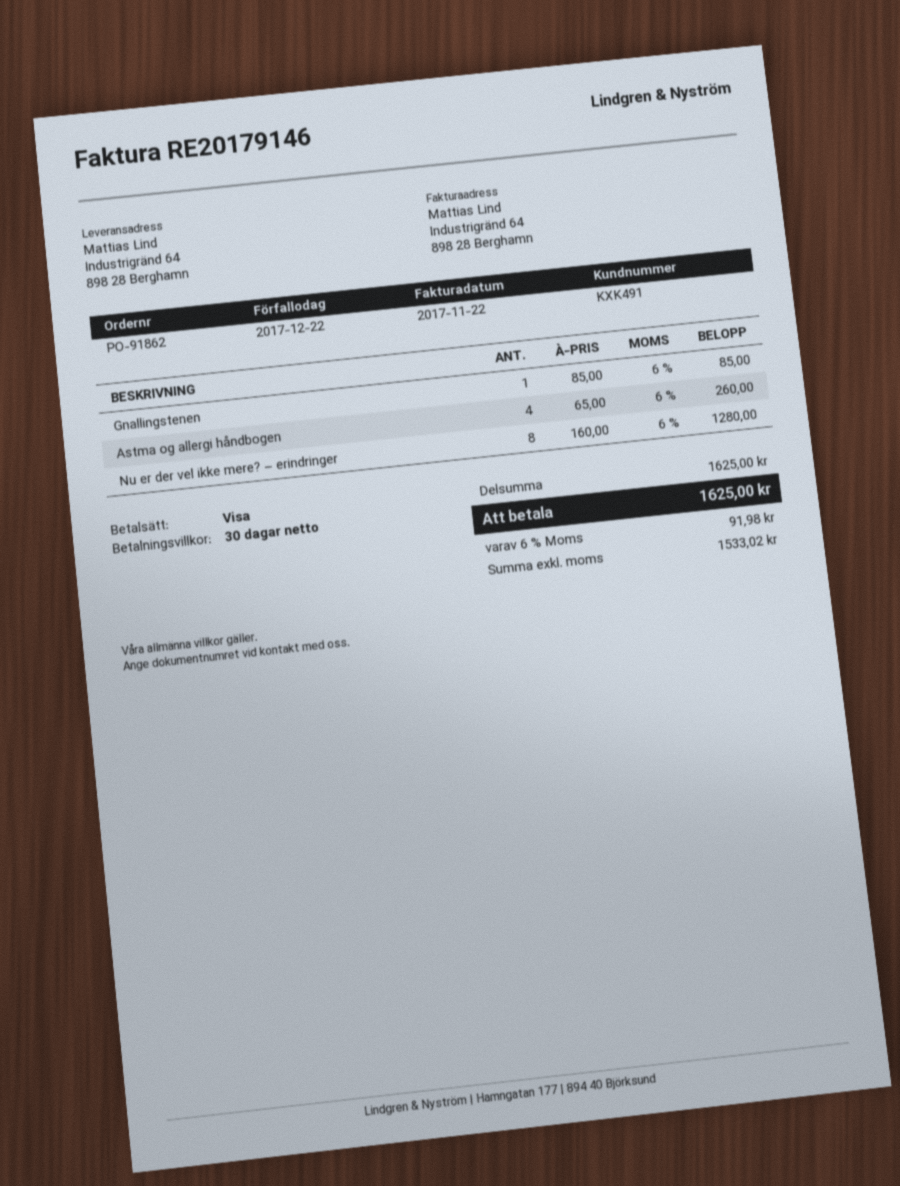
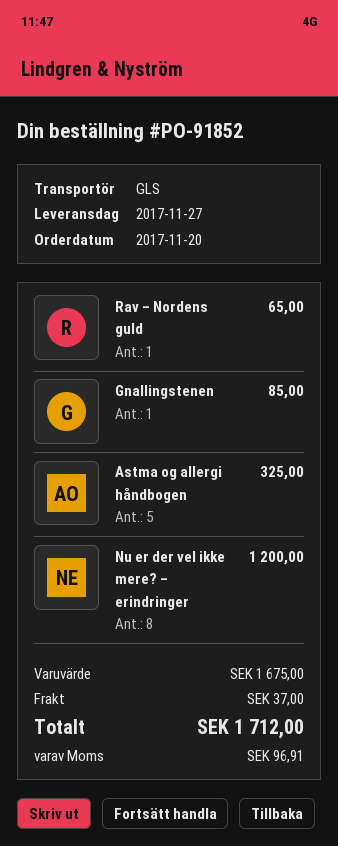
order number: PO-91862 -> PO-91852
Astma og allergi håndbogen: 4 for 260.00 -> 5 for 325.00
Nu er der vel ikke mere? – erindringer: 8 for 1280.00 -> 8 for 1200.00
Rav – Nordens guld: none -> 1 for 65.00
subtotal: 1625.00 -> 1675.00
shipping: none -> 37.00
tax: 91.98 -> 96.91
total: 1625.00 -> 1712.00

